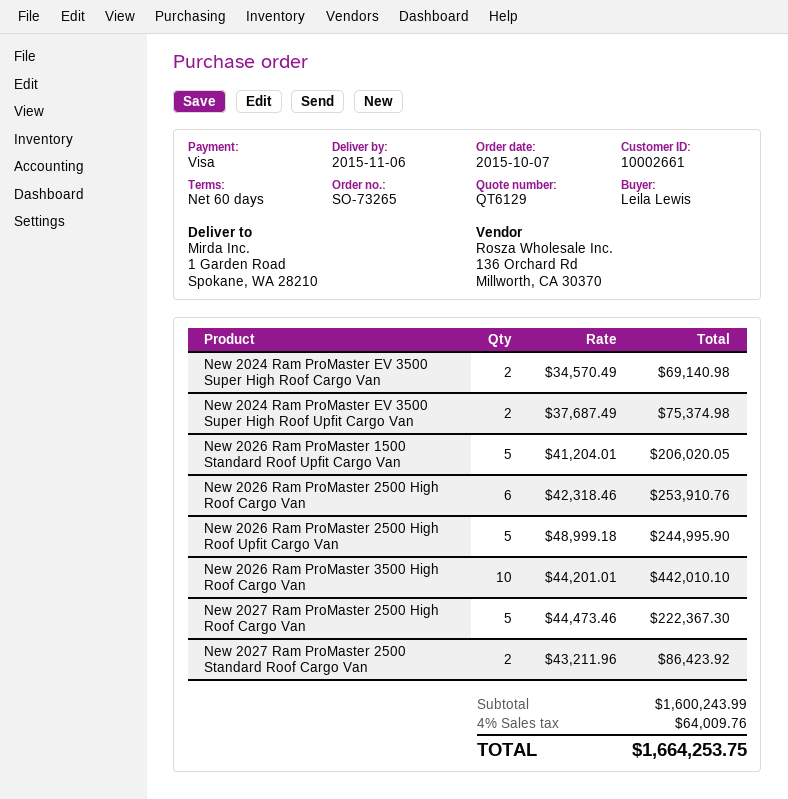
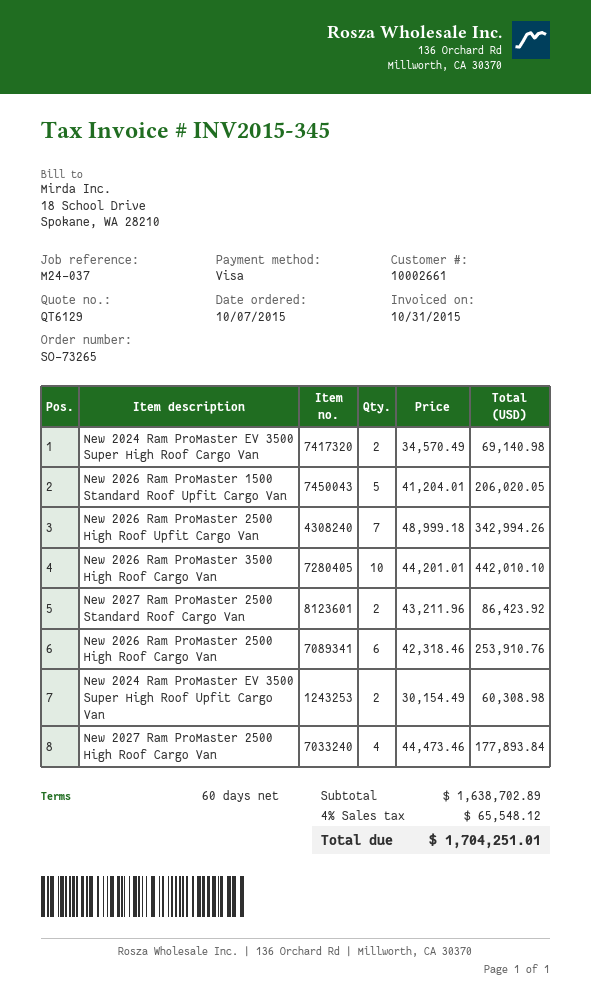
New 2024 Ram ProMaster EV 3500 Super High Roof Upfit Cargo Van: 2 x 37687.49 = 75374.98 -> 2 x 30154.49 = 60308.98
New 2026 Ram ProMaster 2500 High Roof Upfit Cargo Van: 5 x 48999.18 = 244995.90 -> 7 x 48999.18 = 342994.26
New 2027 Ram ProMaster 2500 High Roof Cargo Van: 5 x 44473.46 = 222367.30 -> 4 x 44473.46 = 177893.84
subtotal: 1600243.99 -> 1638702.89
tax: 4% = 64009.76 -> 4% = 65548.12
total: 1664253.75 -> 1704251.01

